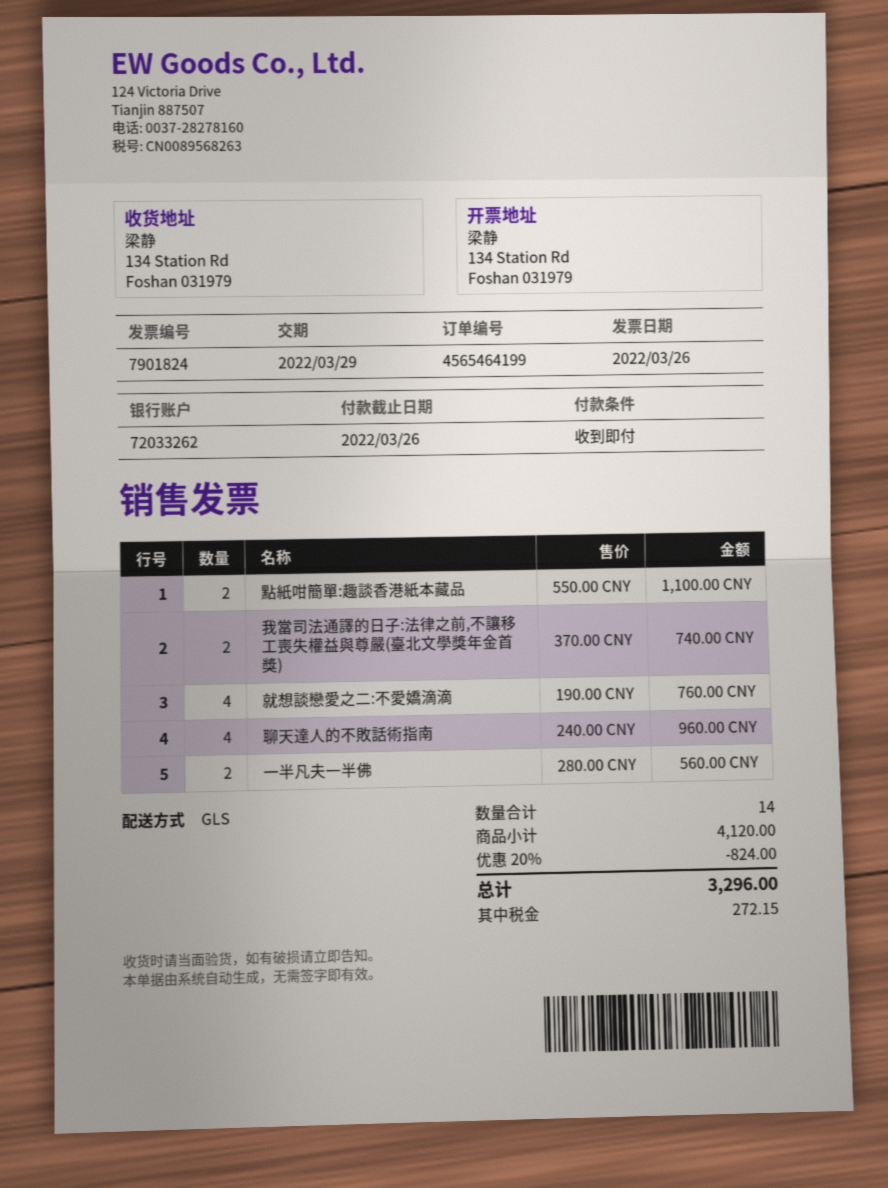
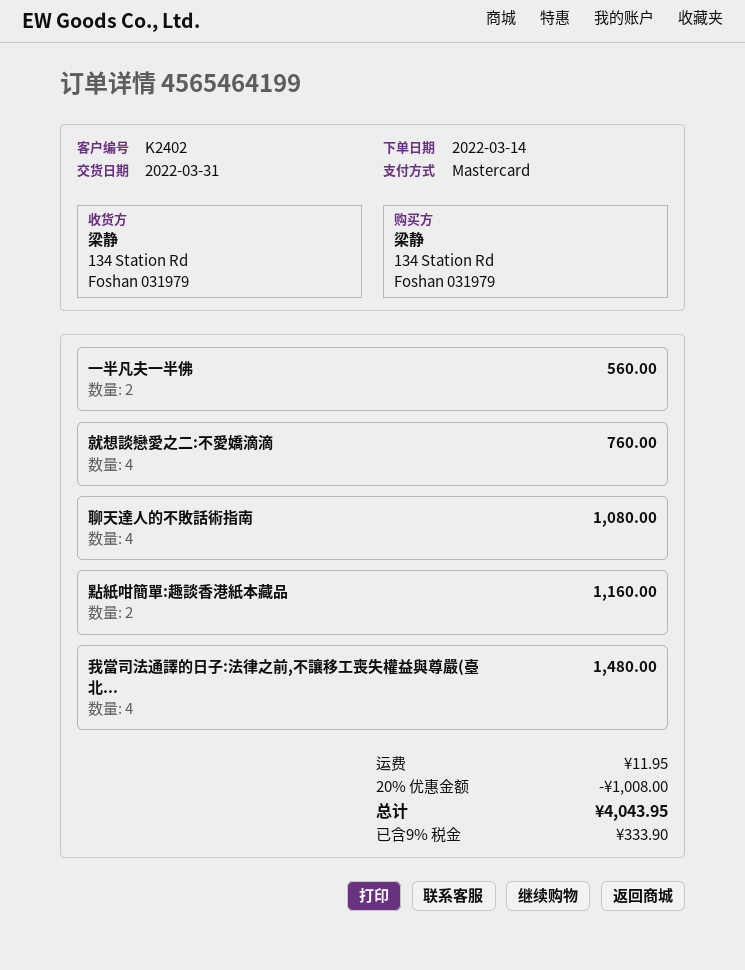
delivery date: 2022-03-29 -> 2022-03-31
點紙咁簡單:趣談香港紙本藏品: 2 for 1100.00 -> 2 for 1160.00
我當司法通譯的日子:法律之前,不讓移工喪失權益與尊嚴(臺北文學獎年金首獎): 2 for 740.00 -> 4 for 1480.00
聊天達人的不敗話術指南: 4 for 960.00 -> 4 for 1080.00
discount: 20% = 824.00 -> 20% = 1008.00
shipping: none -> 11.95
tax: 272.15 -> 333.90
total: 3296.00 -> 4043.95

